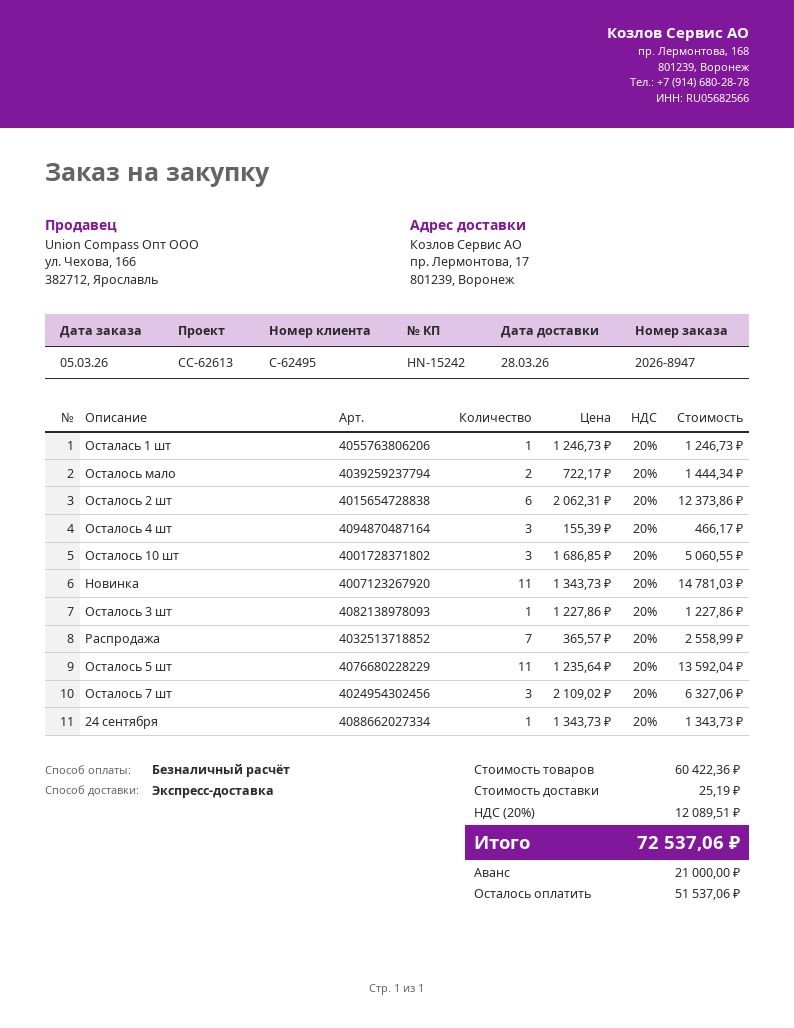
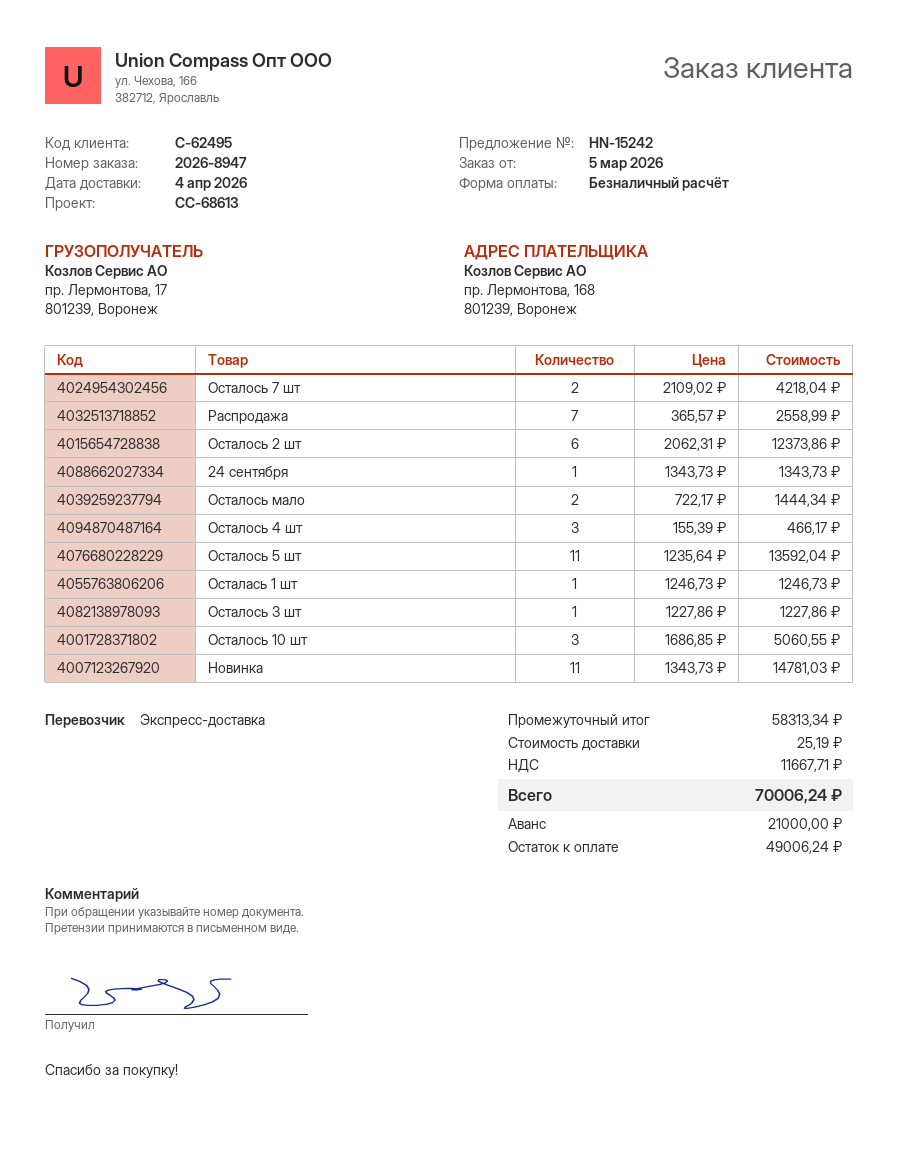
delivery date: 2026-03-28 -> 2026-04-04
reference: CC-62613 -> CC-68613
Осталось 7 шт: 3 x 2109.02 = 6327.06 -> 2 x 2109.02 = 4218.04
subtotal: 60422.36 -> 58313.34
tax: 12089.51 -> 11667.71
total: 72537.06 -> 70006.24
balance: 51537.06 -> 49006.24

